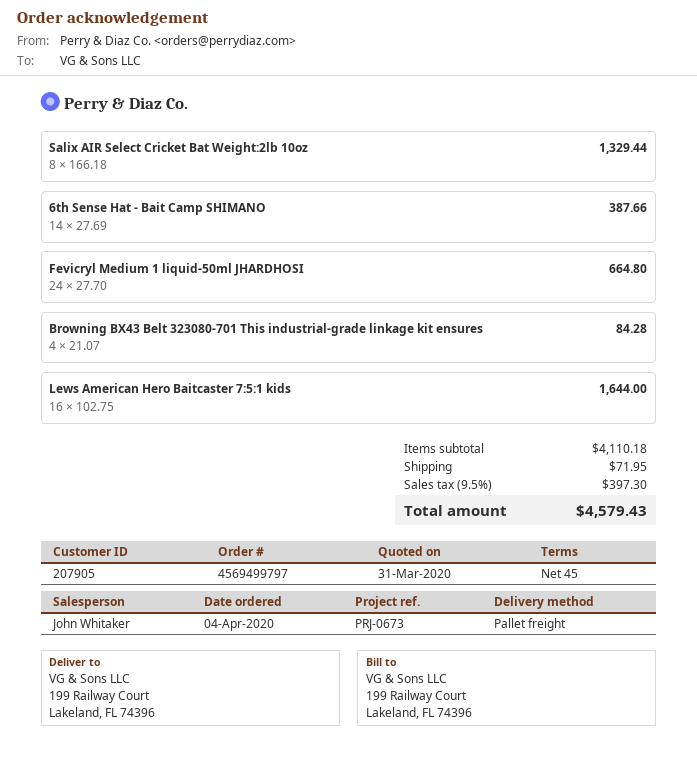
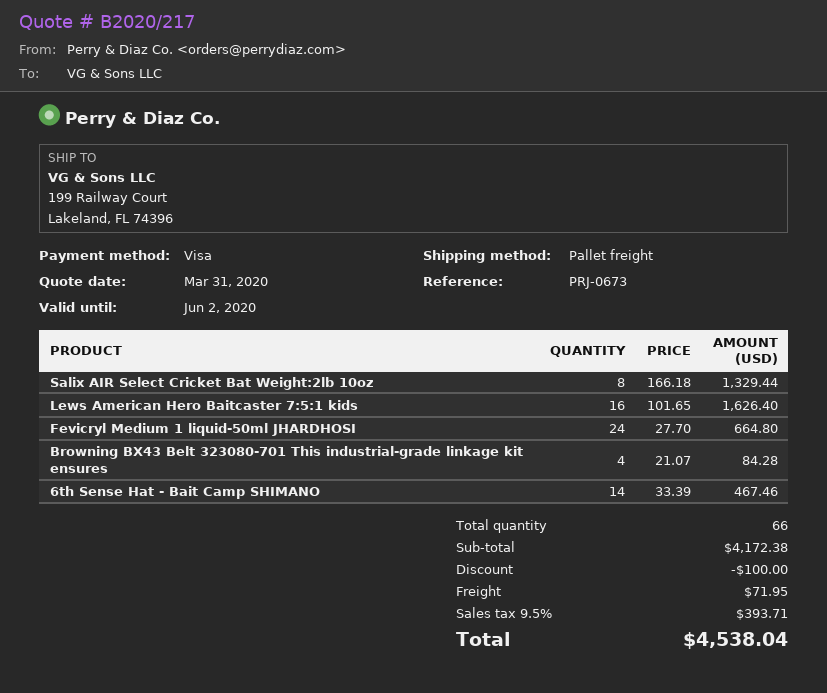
6th Sense Hat - Bait Camp SHIMANO: 14 x 27.69 = 387.66 -> 14 x 33.39 = 467.46
Lews American Hero Baitcaster 7:5:1 kids: 16 x 102.75 = 1644.00 -> 16 x 101.65 = 1626.40
subtotal: 4110.18 -> 4172.38
discount: none -> 100.00
tax: 9.5% = 397.30 -> 9.5% = 393.71
total: 4579.43 -> 4538.04

